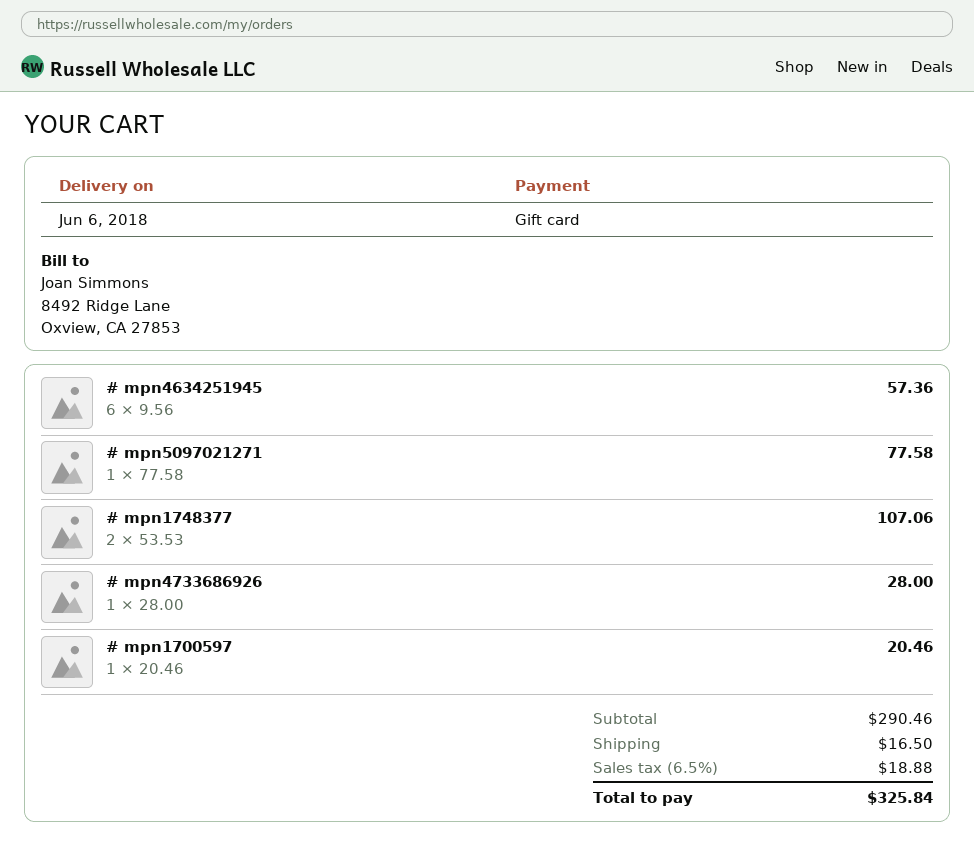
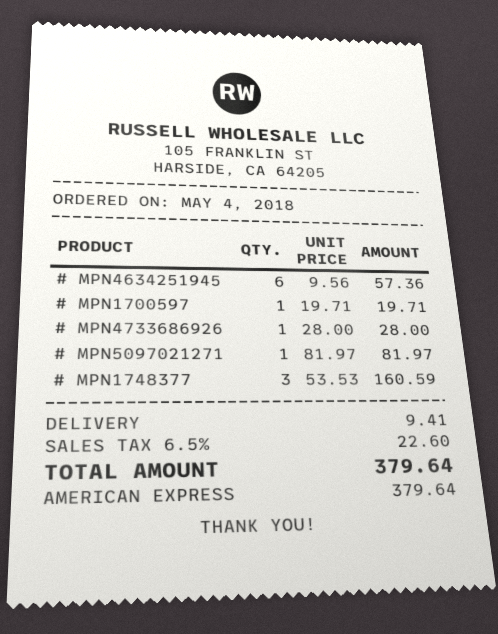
payment method: gift card -> American Express
# mpn5097021271: 1 x 77.58 = 77.58 -> 1 x 81.97 = 81.97
# mpn1748377: 2 x 53.53 = 107.06 -> 3 x 53.53 = 160.59
# mpn1700597: 1 x 20.46 = 20.46 -> 1 x 19.71 = 19.71
shipping: 16.50 -> 9.41
tax: 6.5% = 18.88 -> 6.5% = 22.60
total: 325.84 -> 379.64

